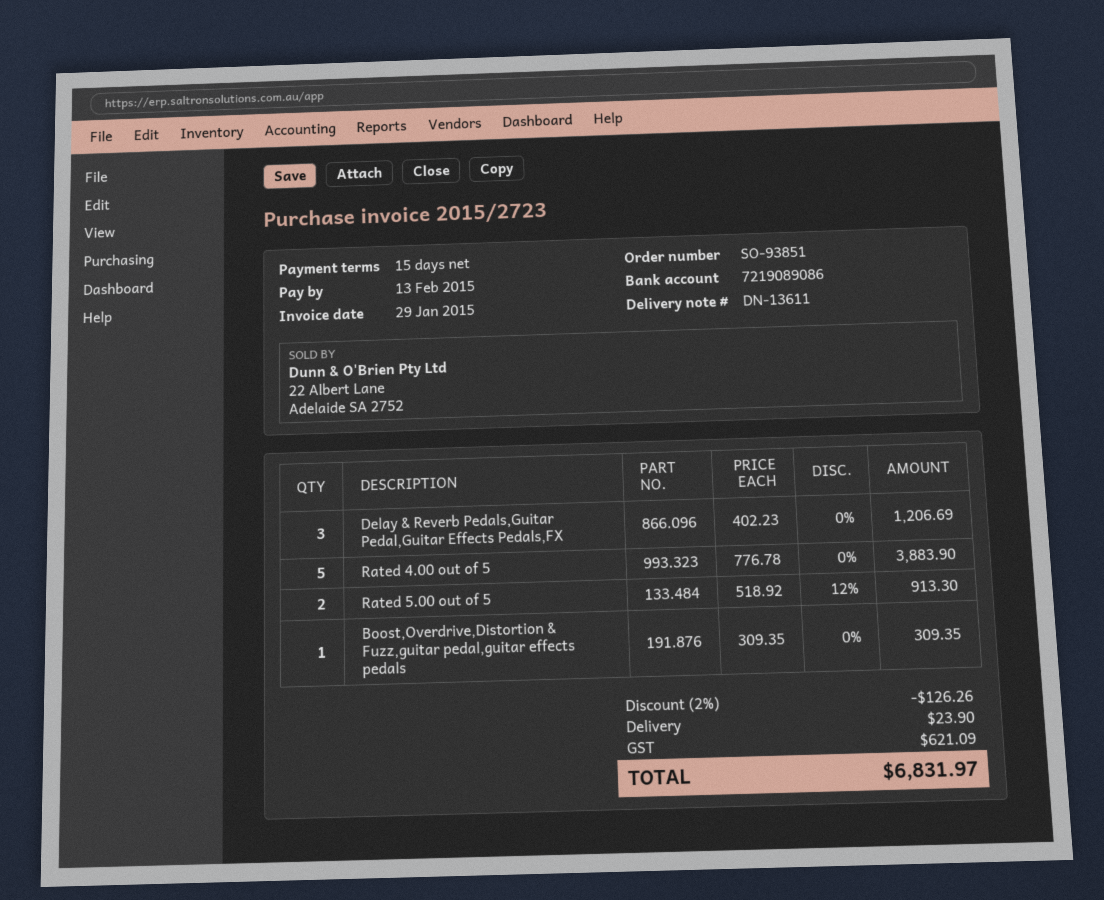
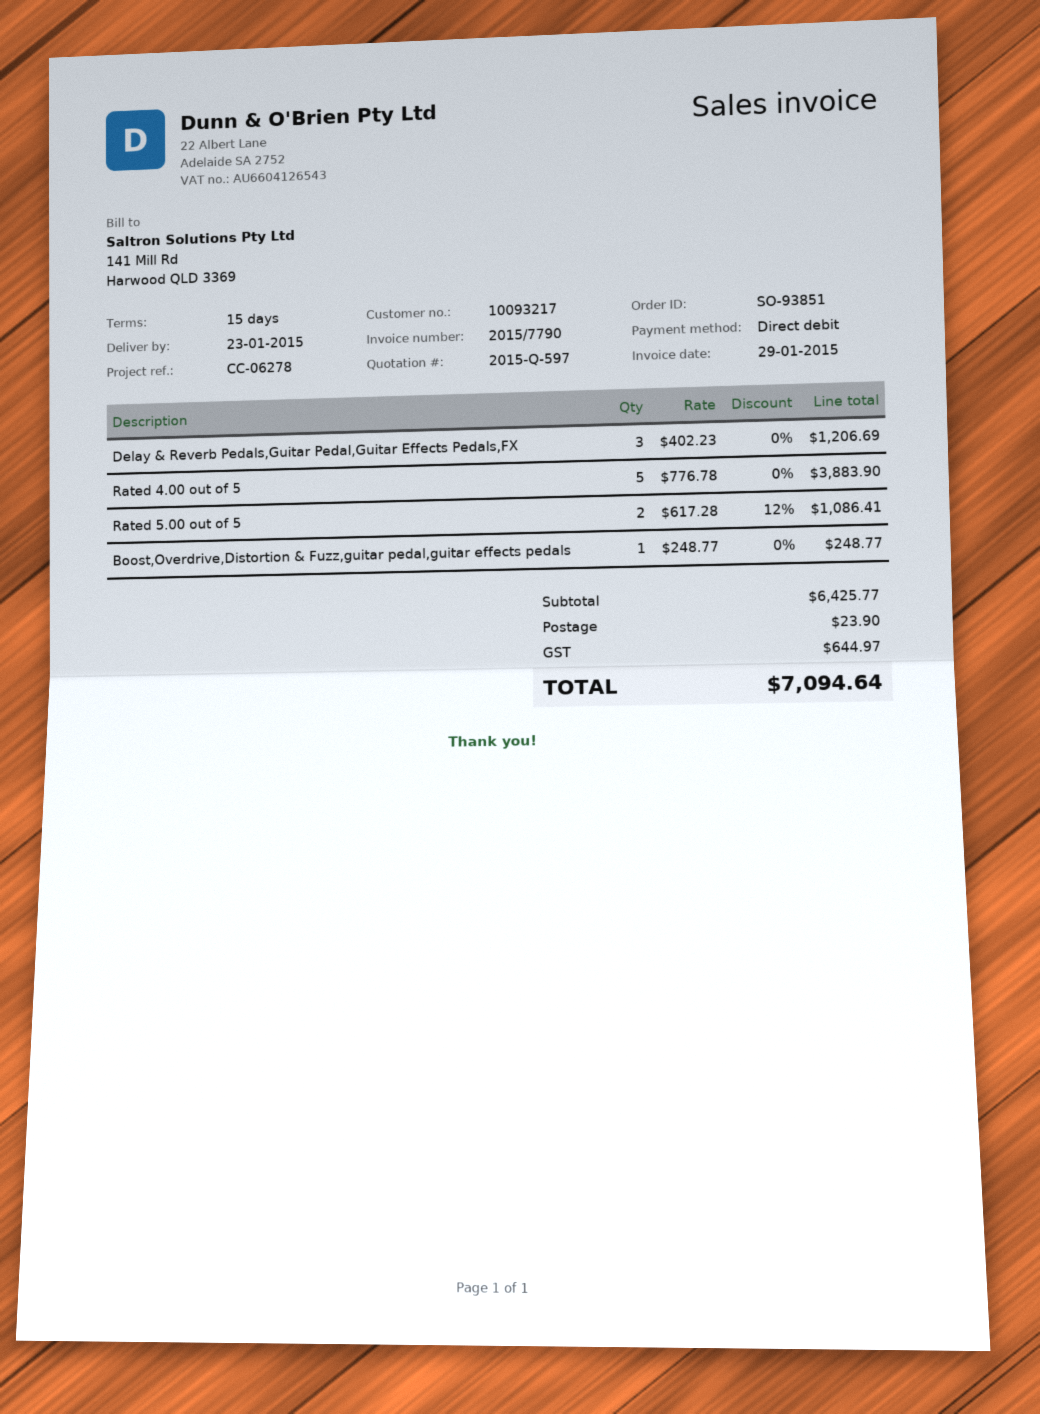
invoice number: 2015/2723 -> 2015/7790
Rated 5.00 out of 5: 2 x 518.92 - 12% = 913.30 -> 2 x 617.28 - 12% = 1086.41
Boost,Overdrive,Distortion & Fuzz,guitar pedal,guitar effects pedals: 1 x 309.35 = 309.35 -> 1 x 248.77 = 248.77
discount: 2% = 126.26 -> none
tax: 621.09 -> 644.97
total: 6831.97 -> 7094.64

